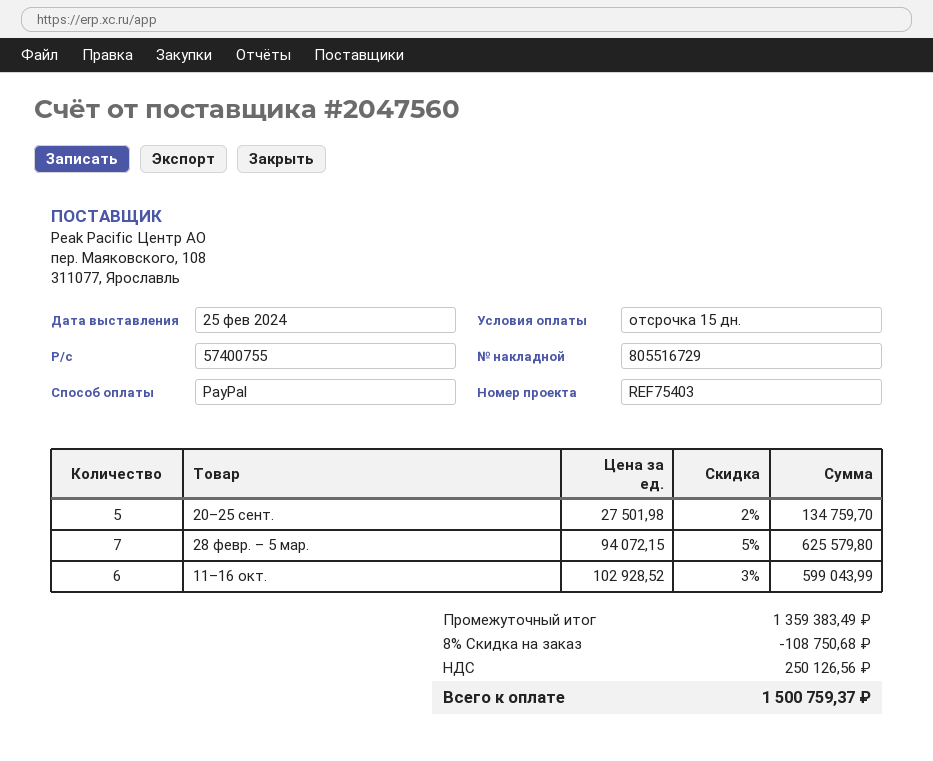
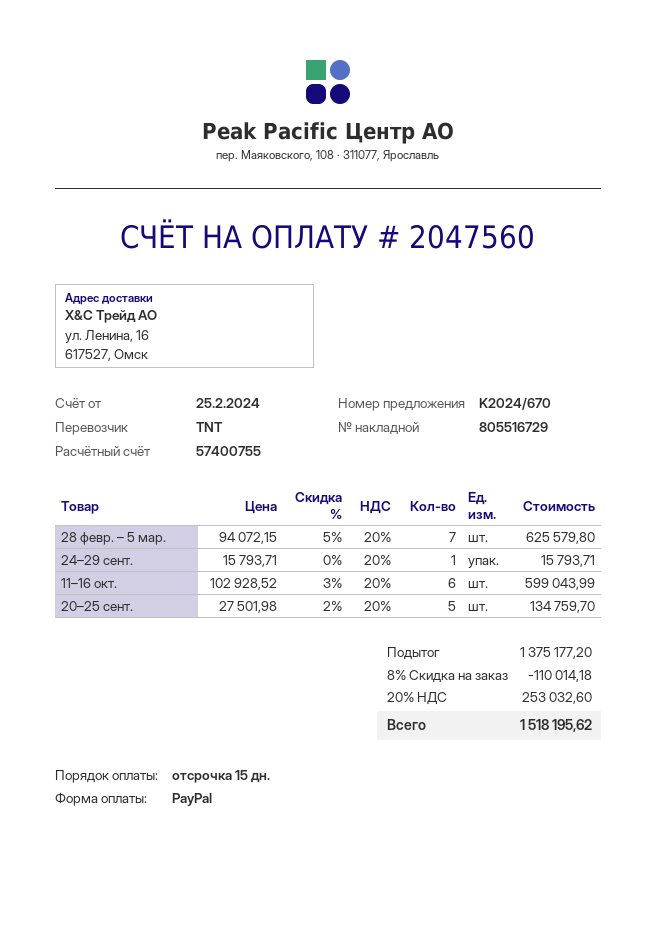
24–29 сент.: none -> 1 x 15793.71 = 15793.71
subtotal: 1359383.49 -> 1375177.20
discount: 8% = 108750.68 -> 8% = 110014.18
tax: 250126.56 -> 253032.60
total: 1500759.37 -> 1518195.62

